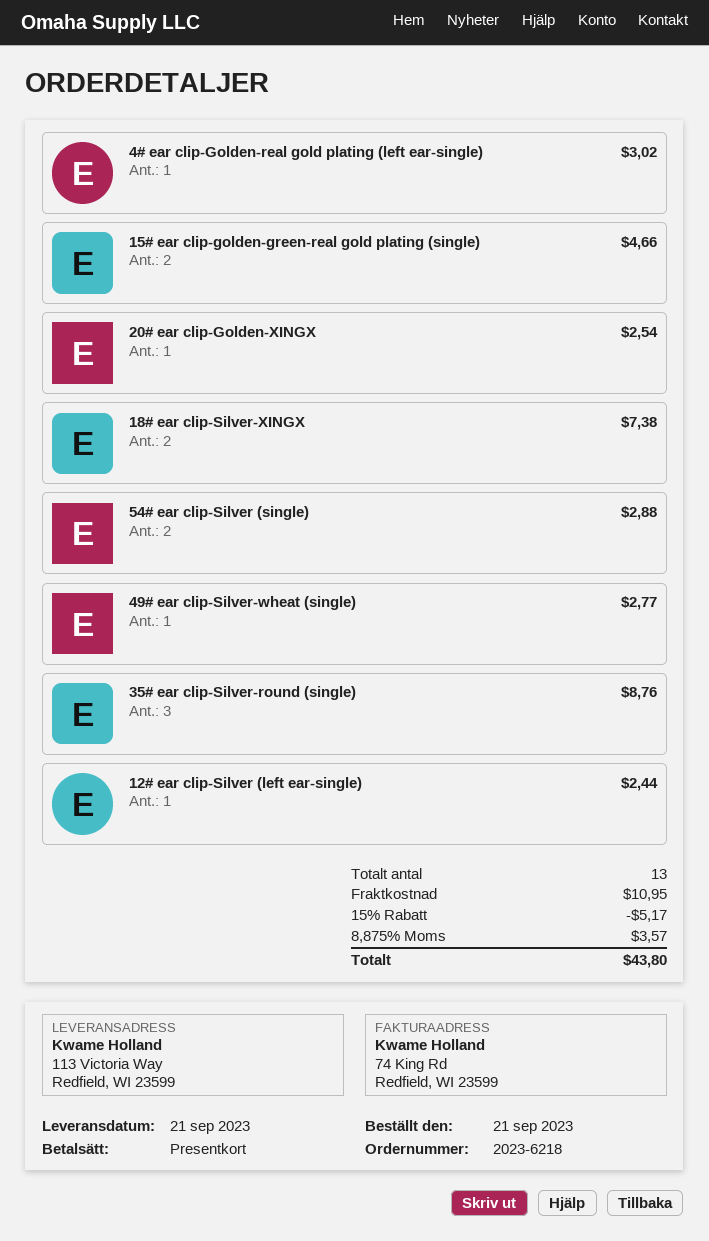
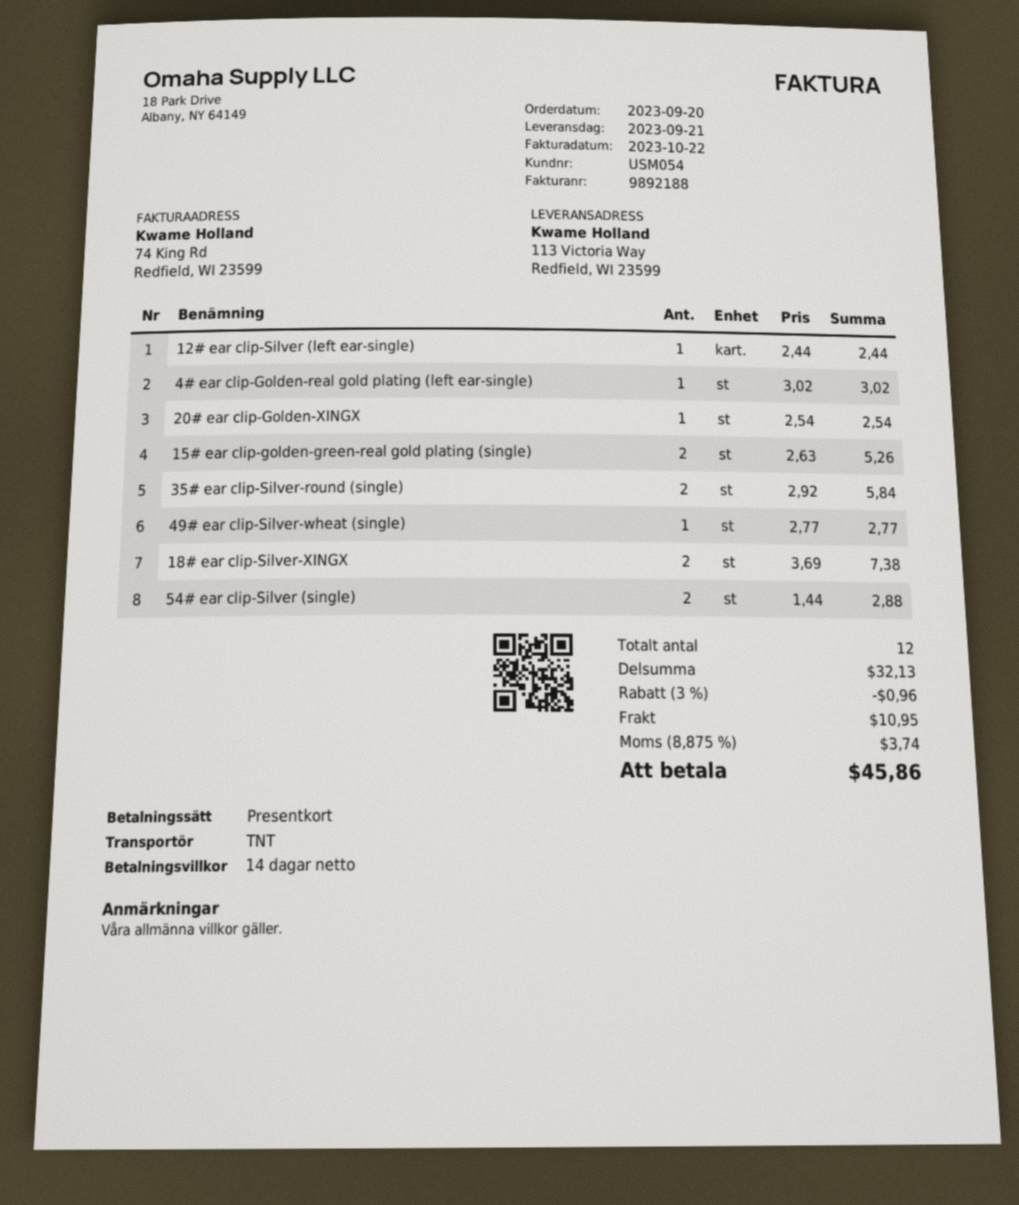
order date: 2023-09-21 -> 2023-09-20
15# ear clip-golden-green-real gold plating (single): 2 for 4.66 -> 2 for 5.26
35# ear clip-Silver-round (single): 3 for 8.76 -> 2 for 5.84
total quantity: 13 -> 12
discount: 15% = 5.17 -> 3% = 0.96
tax: 8.875% = 3.57 -> 8.875% = 3.74
total: 43.80 -> 45.86

